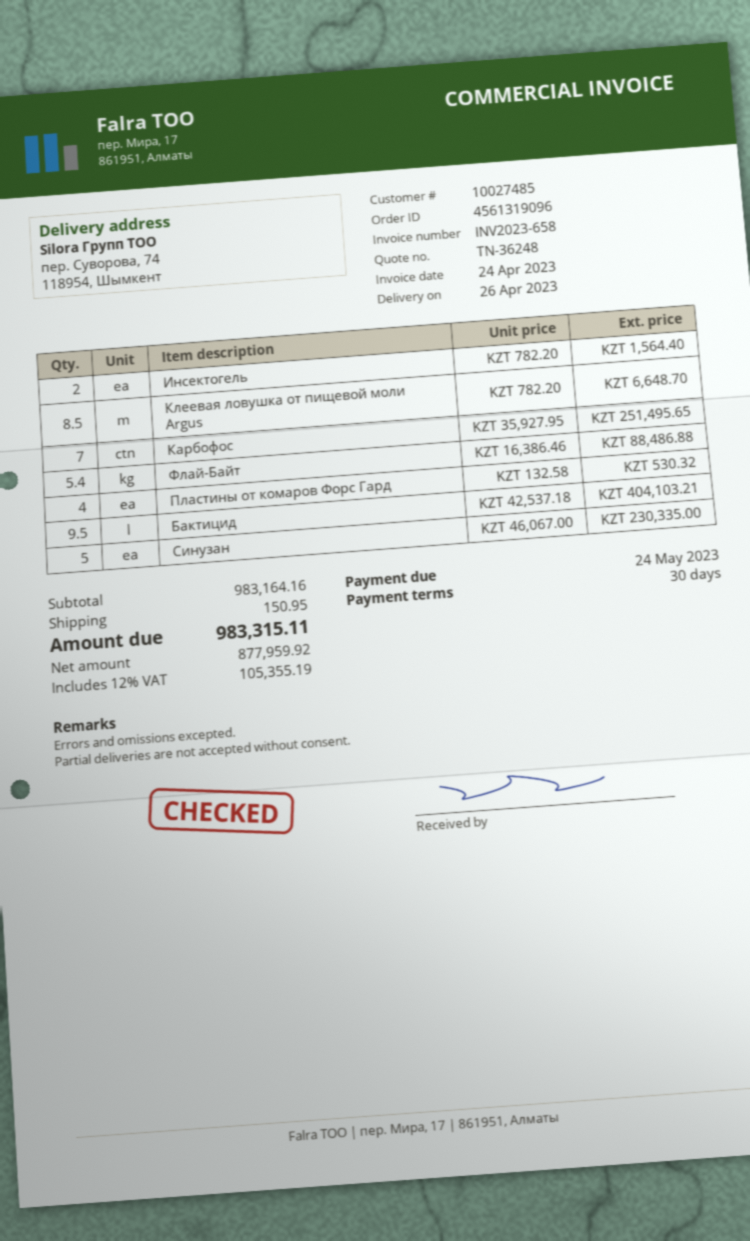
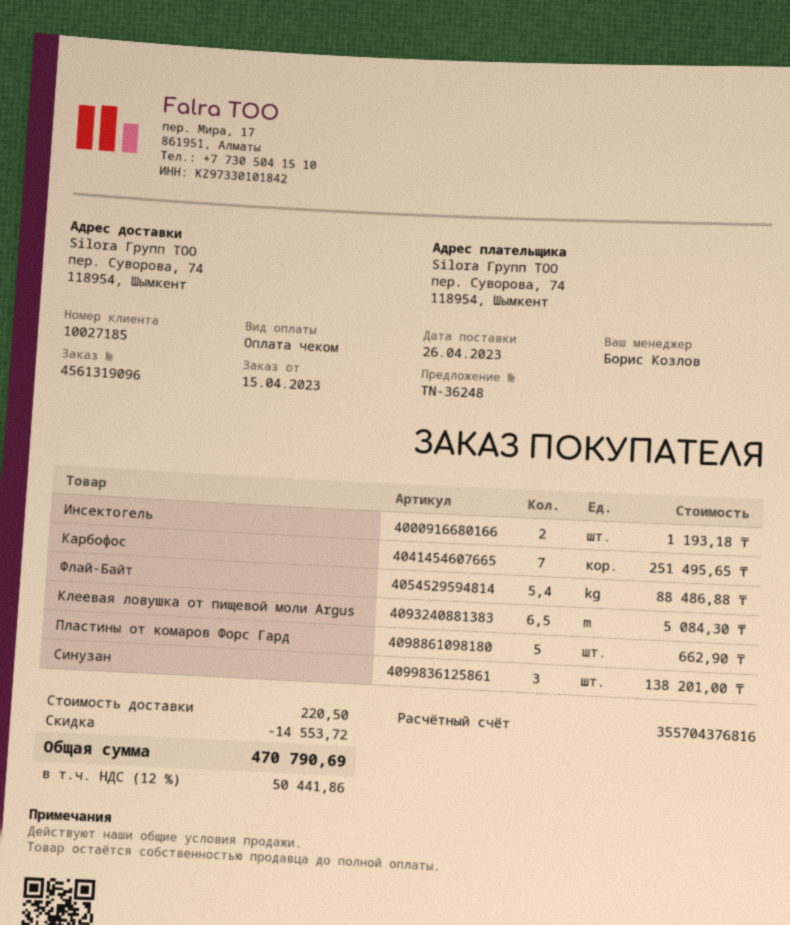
customer number: 10027485 -> 10027185
Инсектогель: 2 for 1564.40 -> 2 for 1193.18
Клеевая ловушка от пищевой моли Argus: 8.5 for 6648.70 -> 6.5 for 5084.30
Пластины от комаров Форс Гард: 4 for 530.32 -> 5 for 662.90
Бактицид: 9.5 for 404103.21 -> none
Синузан: 5 for 230335.00 -> 3 for 138201.00
discount: none -> 14553.72
shipping: 150.95 -> 220.50
tax: 12% = 105355.19 -> 12% = 50441.86
total: 983315.11 -> 470790.69

